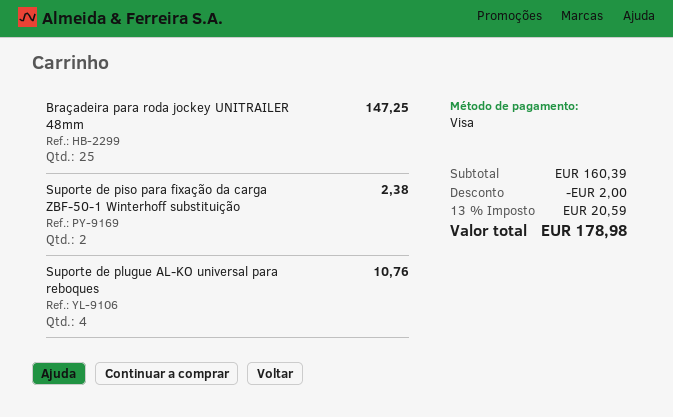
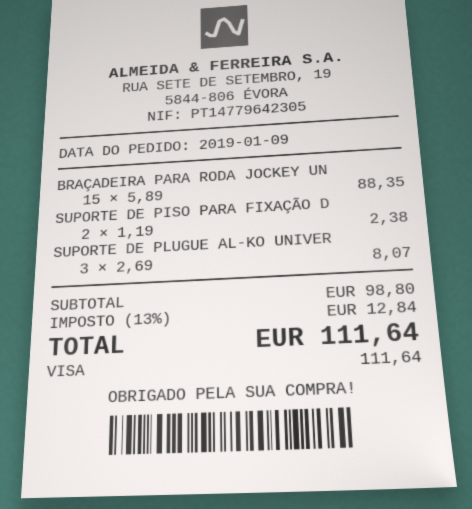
Braçadeira para roda jockey UNITRAILER 48mm: 25 for 147.25 -> 15 for 88.35
Suporte de plugue AL-KO universal para reboques: 4 for 10.76 -> 3 for 8.07
subtotal: 160.39 -> 98.80
discount: 2.00 -> none
tax: 13% = 20.59 -> 13% = 12.84
total: 178.98 -> 111.64

